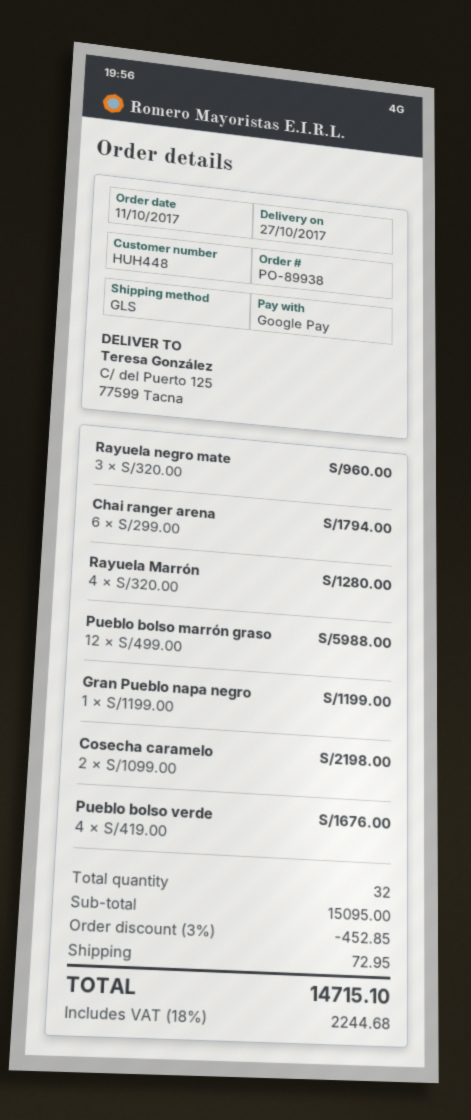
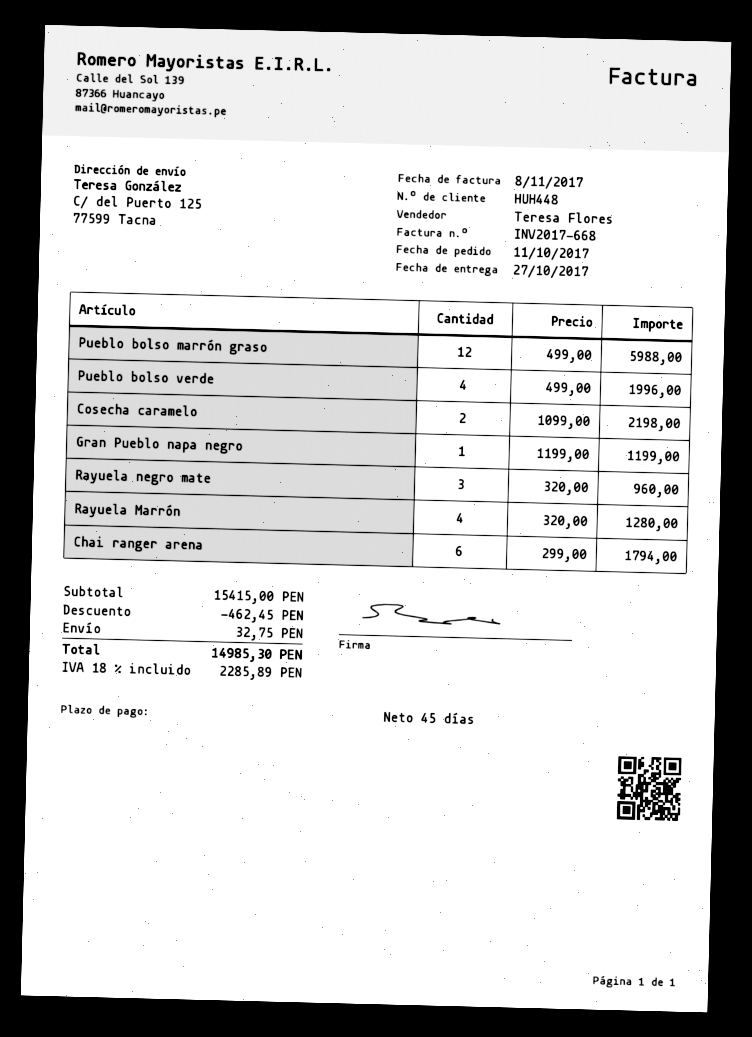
Pueblo bolso verde: 4 x 419.00 = 1676.00 -> 4 x 499.00 = 1996.00
subtotal: 15095.00 -> 15415.00
discount: 452.85 -> 462.45
shipping: 72.95 -> 32.75
tax: 18% = 2244.68 -> 18% = 2285.89
total: 14715.10 -> 14985.30

